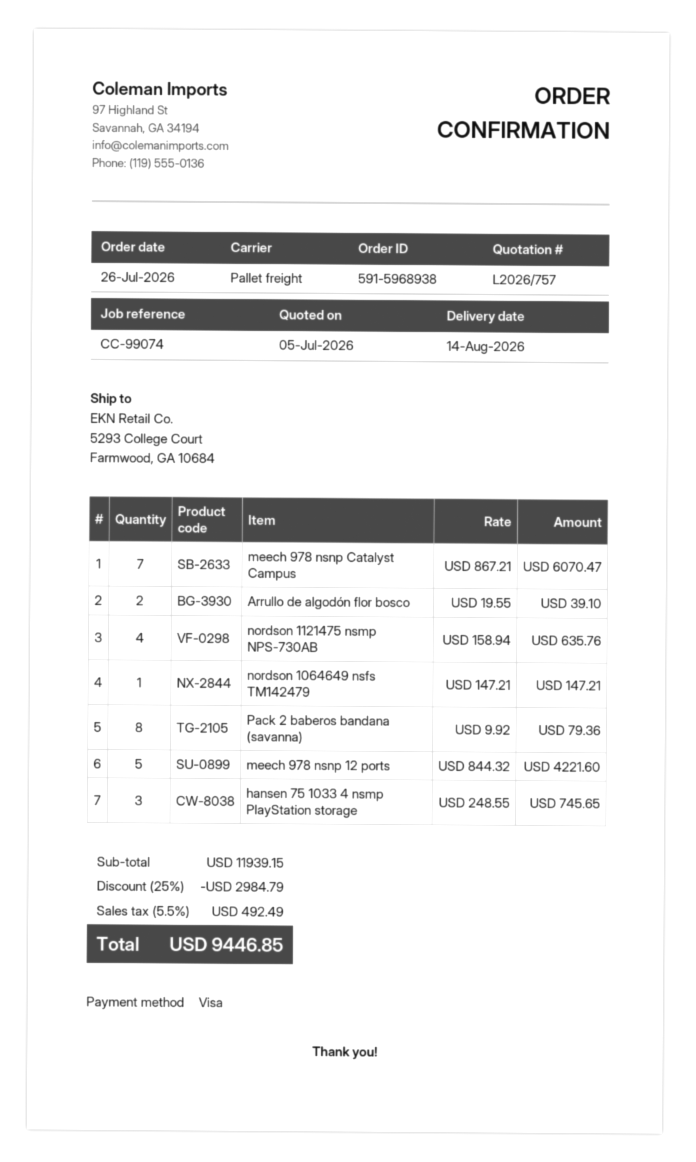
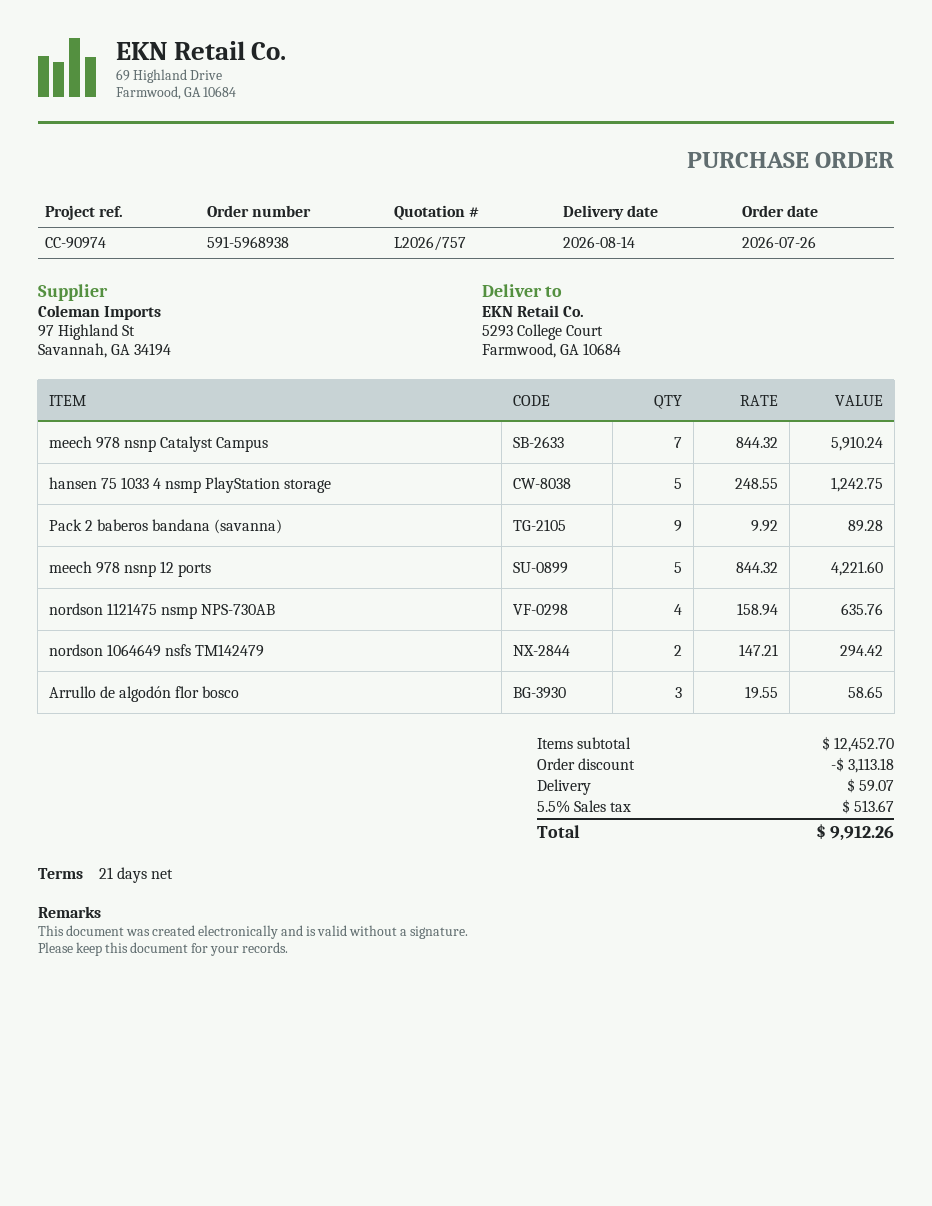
reference: CC-99074 -> CC-90974
meech 978 nsnp Catalyst Campus: 7 x 867.21 = 6070.47 -> 7 x 844.32 = 5910.24
Arrullo de algodón flor bosco: 2 x 19.55 = 39.10 -> 3 x 19.55 = 58.65
nordson 1064649 nsfs TM142479: 1 x 147.21 = 147.21 -> 2 x 147.21 = 294.42
Pack 2 baberos bandana (savanna): 8 x 9.92 = 79.36 -> 9 x 9.92 = 89.28
hansen 75 1033 4 nsmp PlayStation storage: 3 x 248.55 = 745.65 -> 5 x 248.55 = 1242.75
subtotal: 11939.15 -> 12452.70
discount: 2984.79 -> 3113.18
shipping: none -> 59.07
tax: 5.5% = 492.49 -> 5.5% = 513.67
total: 9446.85 -> 9912.26

